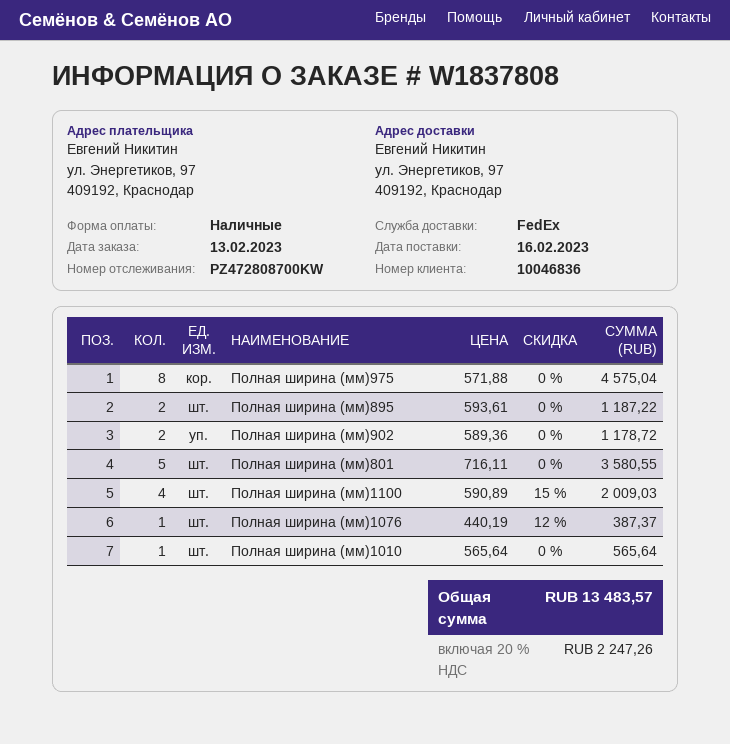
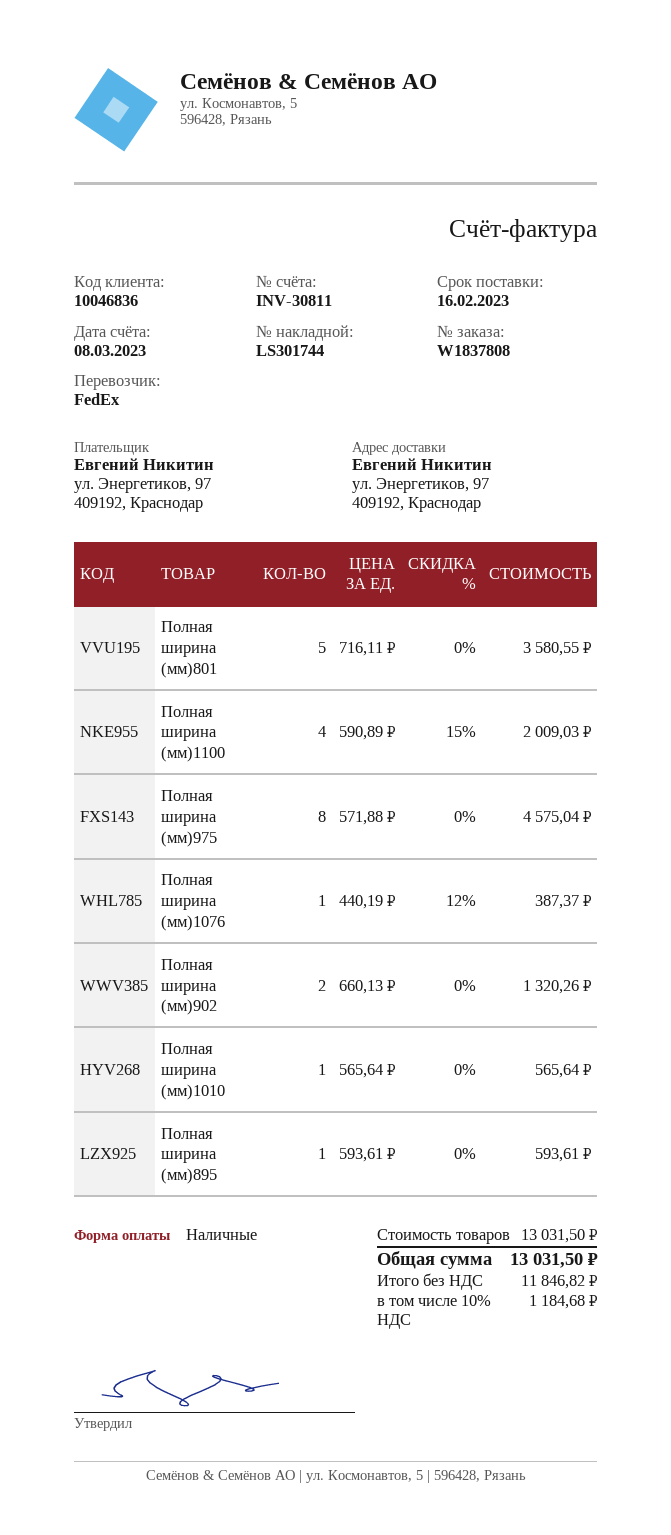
Полная ширина (мм)895: 2 x 593.61 = 1187.22 -> 1 x 593.61 = 593.61
Полная ширина (мм)902: 2 x 589.36 = 1178.72 -> 2 x 660.13 = 1320.26
tax: 20% = 2247.26 -> 10% = 1184.68
total: 13483.57 -> 13031.50

